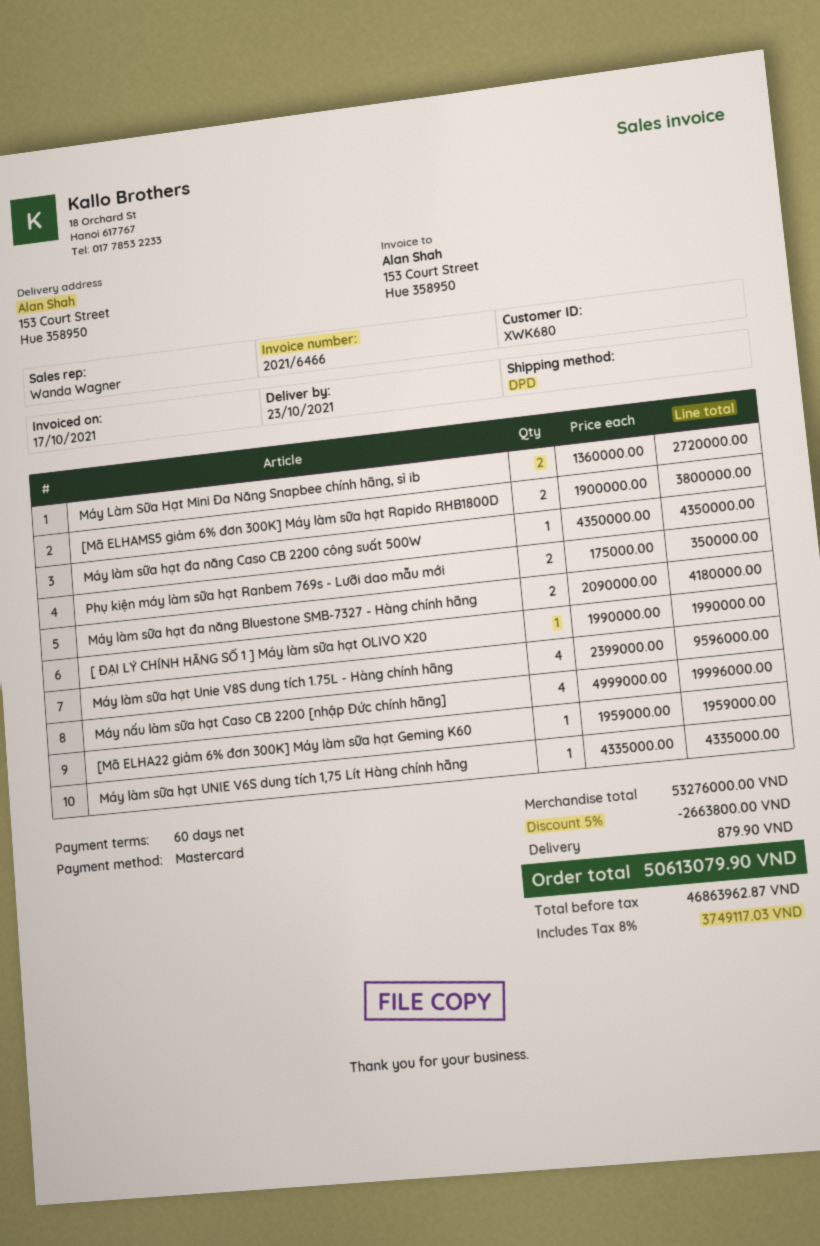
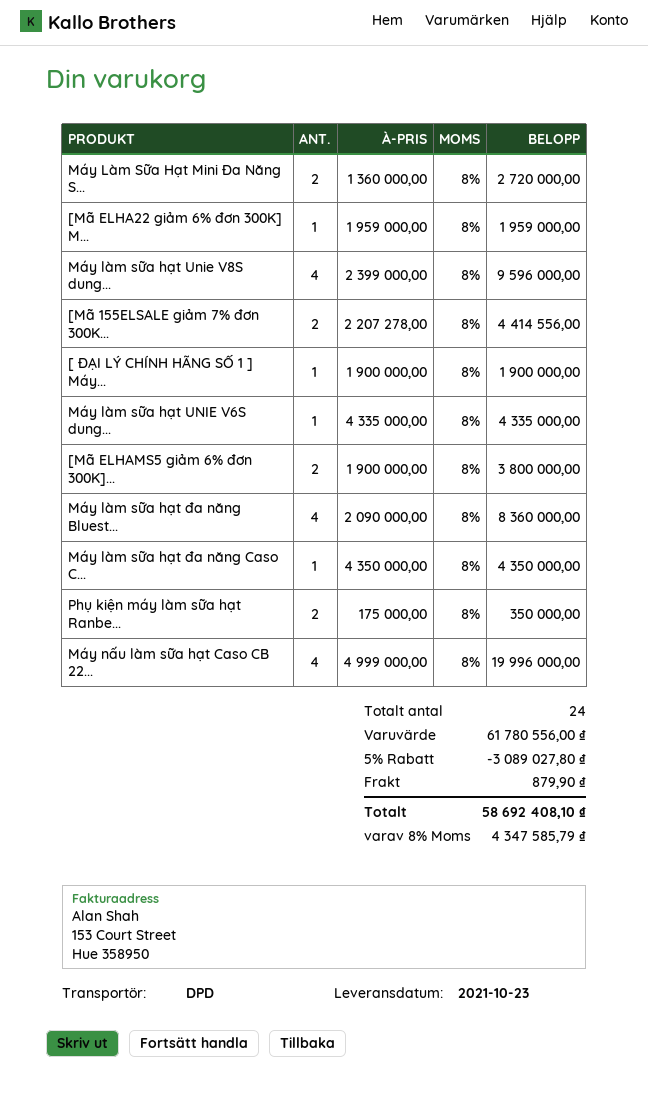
Máy làm sữa hạt đa năng Bluestone SMB-7327 - Hàng chính hãng: 2 x 2090000.00 = 4180000.00 -> 4 x 2090000.00 = 8360000.00
[ ĐẠI LÝ CHÍNH HÃNG SỐ 1 ] Máy làm sữa hạt OLIVO X20: 1 x 1990000.00 = 1990000.00 -> 1 x 1900000.00 = 1900000.00
[Mã 155ELSALE giảm 7% đơn 300K...: none -> 2 x 2207278.00 = 4414556.00
subtotal: 53276000.00 -> 61780556.00
discount: 5% = 2663800.00 -> 5% = 3089027.80
tax: 8% = 3749117.03 -> 8% = 4347585.79
total: 50613079.90 -> 58692408.10

